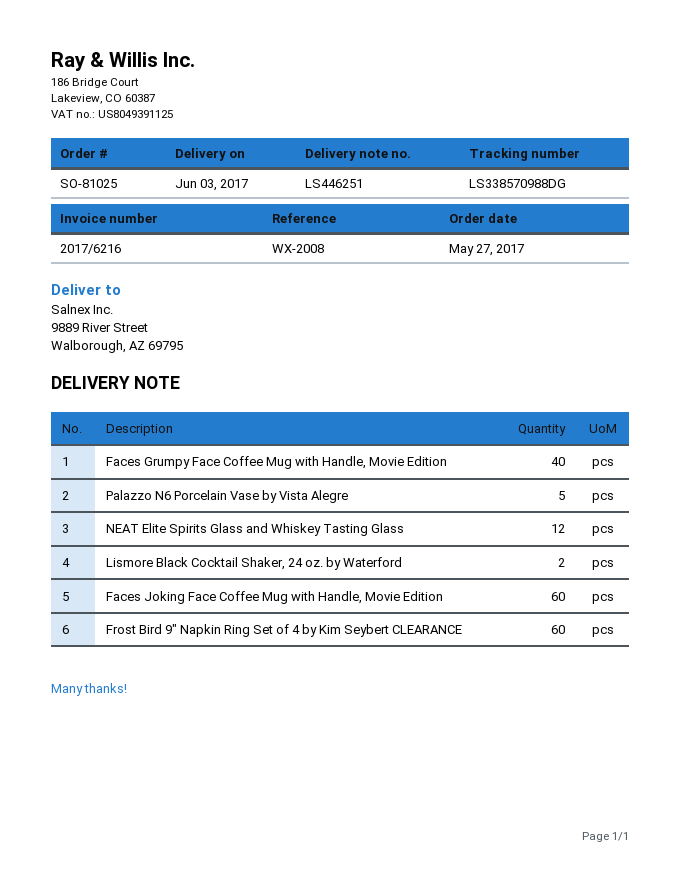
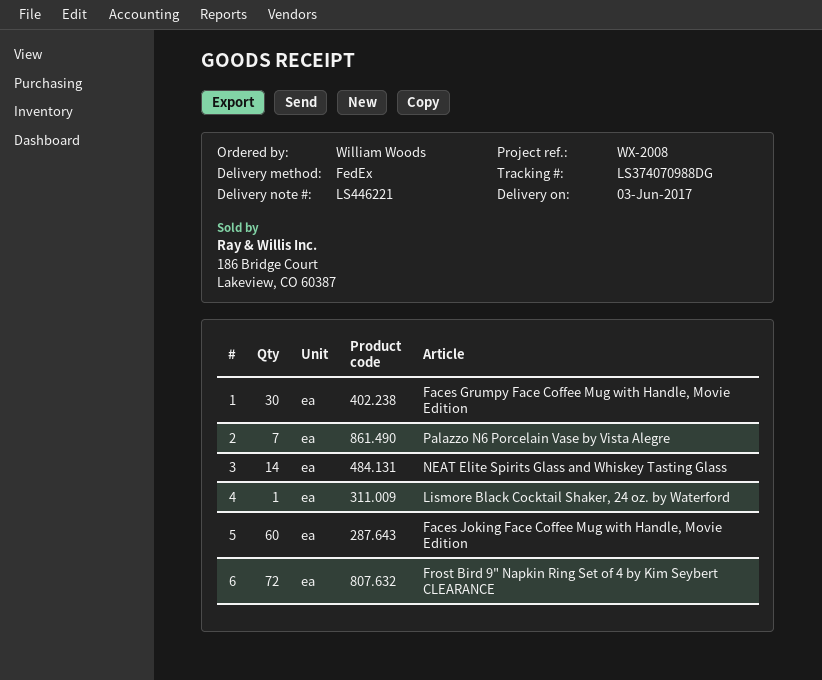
delivery note number: LS446251 -> LS446221
tracking number: LS338570988DG -> LS374070988DG
Faces Grumpy Face Coffee Mug with Handle, Movie Edition: 40 -> 30
Palazzo N6 Porcelain Vase by Vista Alegre: 5 -> 7
NEAT Elite Spirits Glass and Whiskey Tasting Glass: 12 -> 14
Lismore Black Cocktail Shaker, 24 oz. by Waterford: 2 -> 1
Frost Bird 9" Napkin Ring Set of 4 by Kim Seybert CLEARANCE: 60 -> 72

